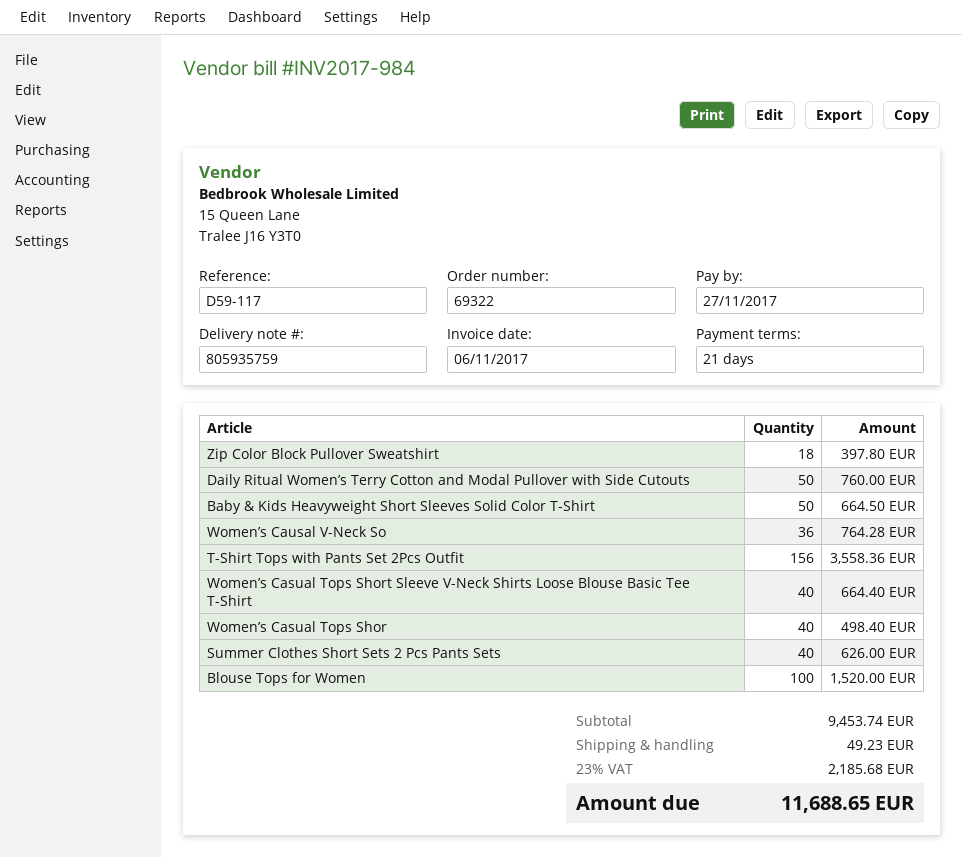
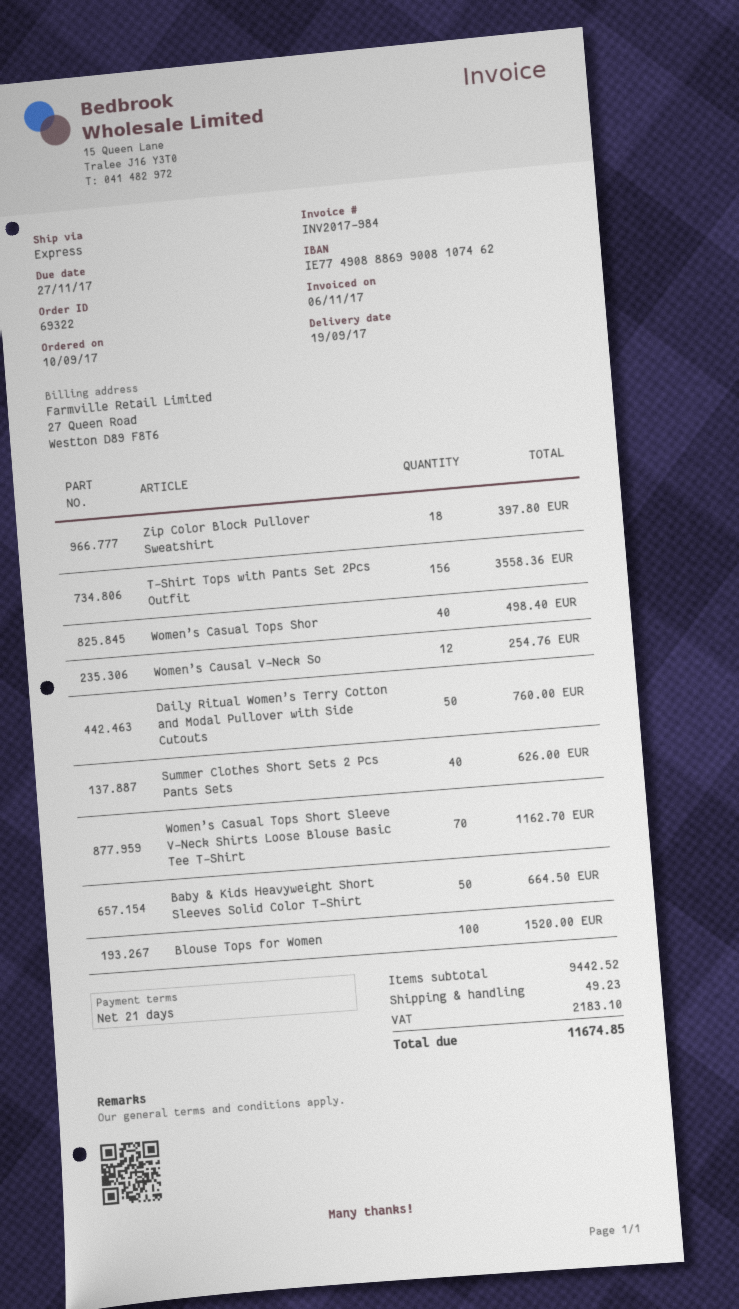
Women’s Causal V-Neck So: 36 for 764.28 -> 12 for 254.76
Women’s Casual Tops Short Sleeve V-Neck Shirts Loose Blouse Basic Tee T-Shirt: 40 for 664.40 -> 70 for 1162.70
subtotal: 9453.74 -> 9442.52
tax: 2185.68 -> 2183.10
total: 11688.65 -> 11674.85

